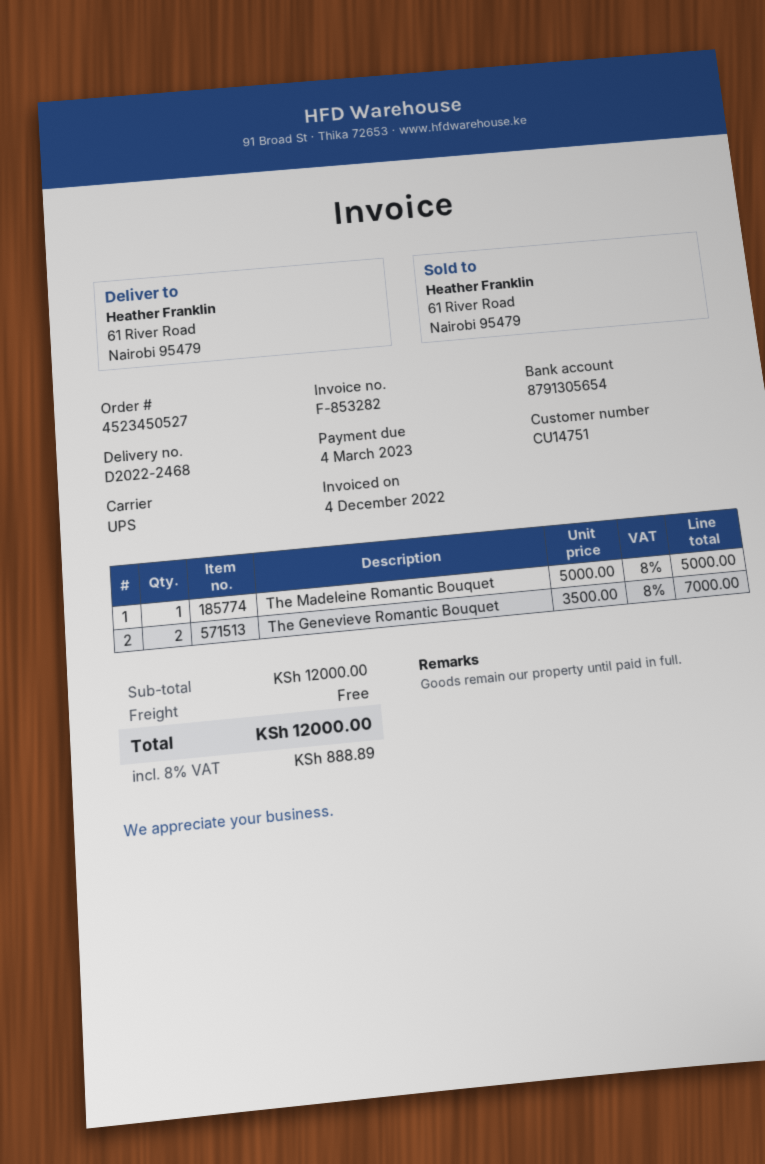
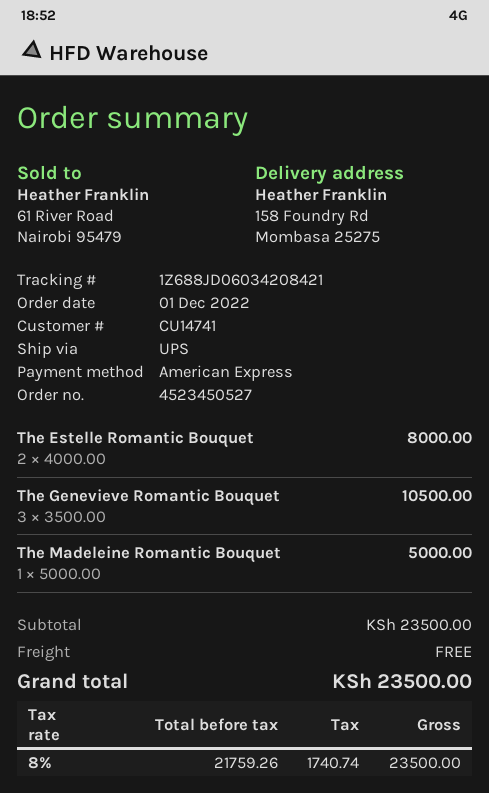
customer number: CU14751 -> CU14741
ship to: 61 River Road, Nairobi 95479 -> 158 Foundry Rd, Mombasa 25275
The Genevieve Romantic Bouquet: 2 x 3500.00 = 7000.00 -> 3 x 3500.00 = 10500.00
The Estelle Romantic Bouquet: none -> 2 x 4000.00 = 8000.00
subtotal: 12000.00 -> 23500.00
tax: 8% = 888.89 -> 8% = 1740.74
total: 12000.00 -> 23500.00

